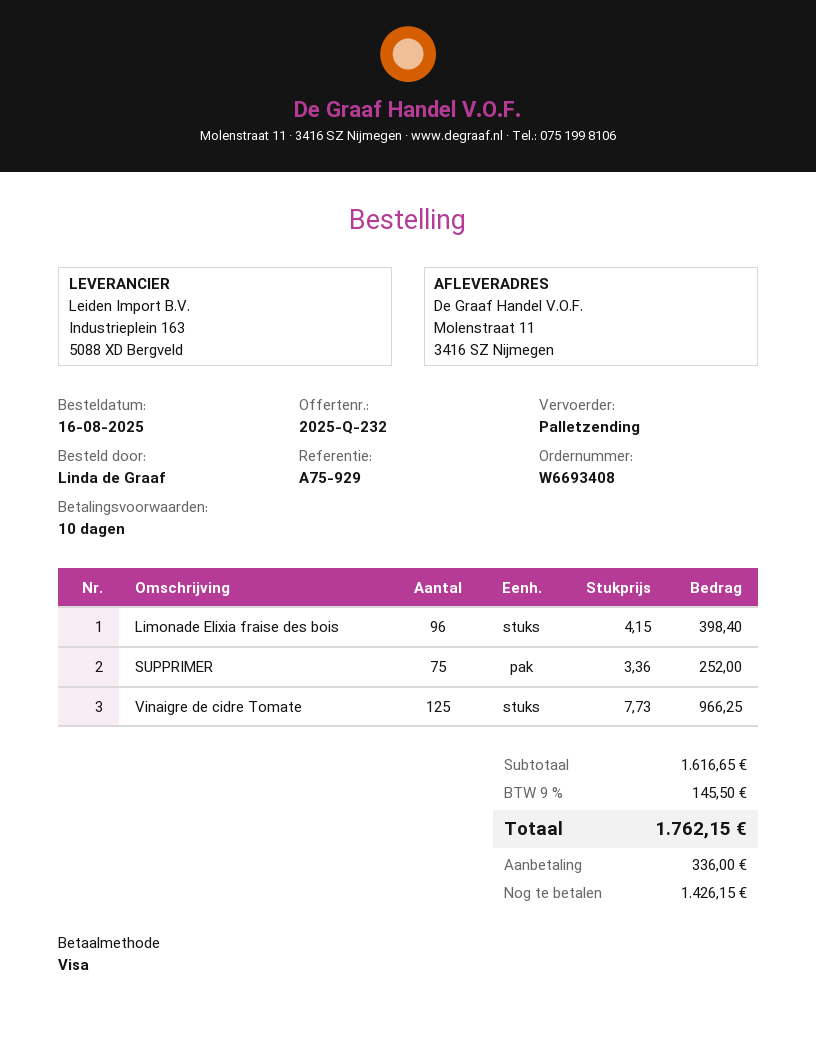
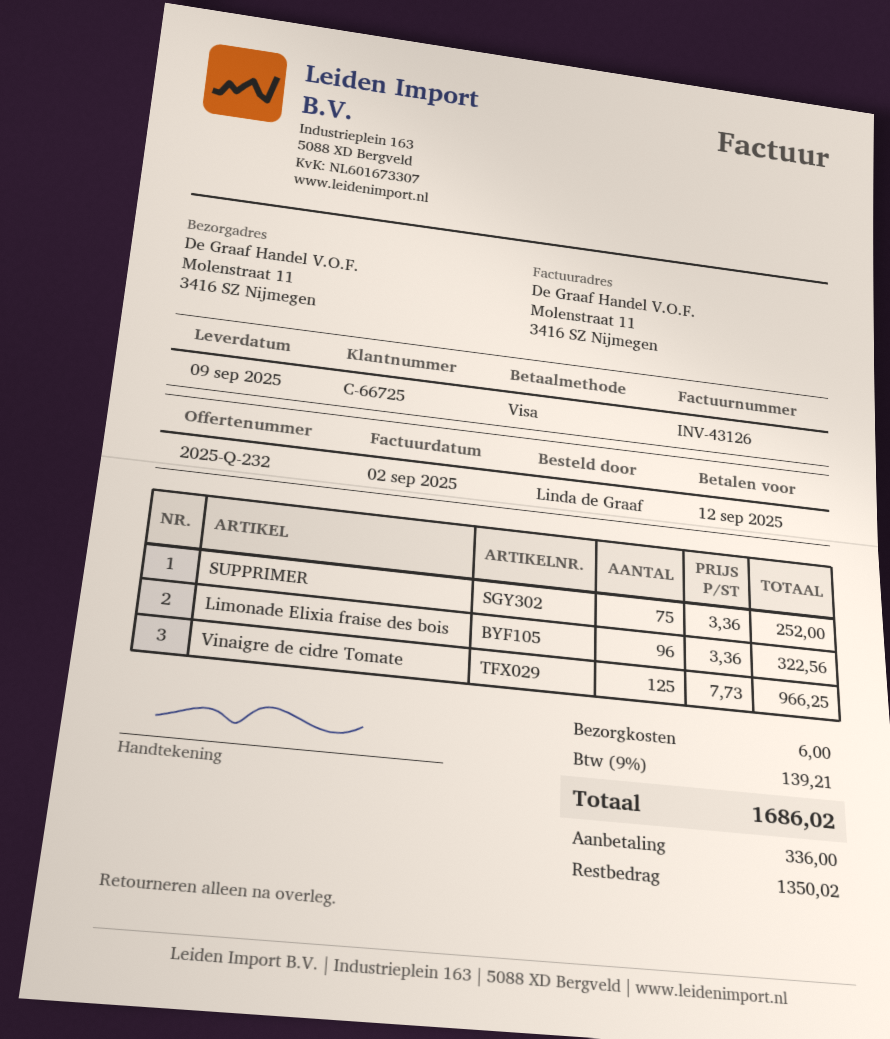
Limonade Elixia fraise des bois: 96 x 4.15 = 398.40 -> 96 x 3.36 = 322.56
shipping: none -> 6.00
tax: 9% = 145.50 -> 9% = 139.21
total: 1762.15 -> 1686.02
balance: 1426.15 -> 1350.02

